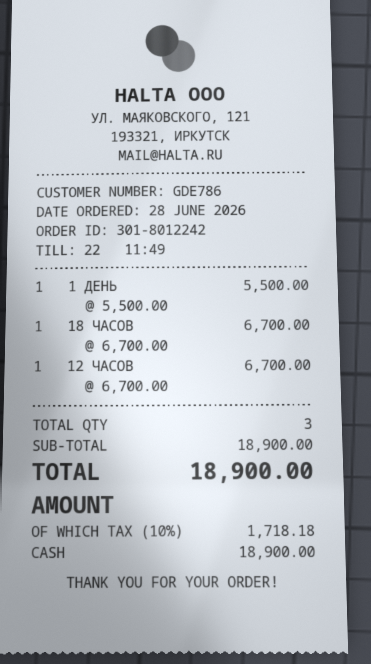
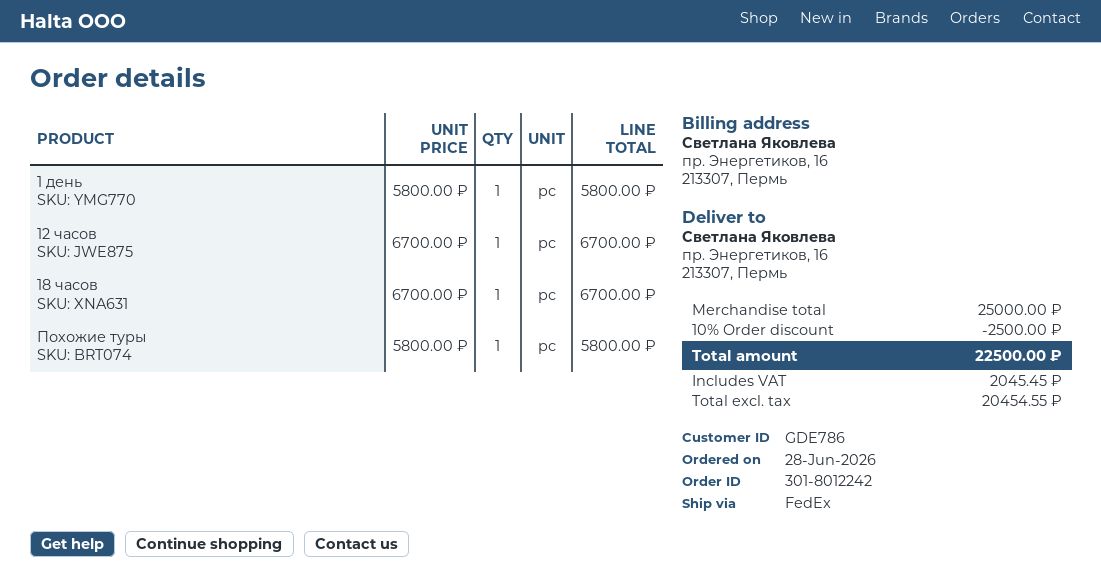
1 ДЕНЬ: 1 x 5500.00 = 5500.00 -> 1 x 5800.00 = 5800.00
Похожие туры: none -> 1 x 5800.00 = 5800.00
subtotal: 18900.00 -> 25000.00
discount: none -> 10% = 2500.00
tax: 1718.18 -> 2045.45
total: 18900.00 -> 22500.00

